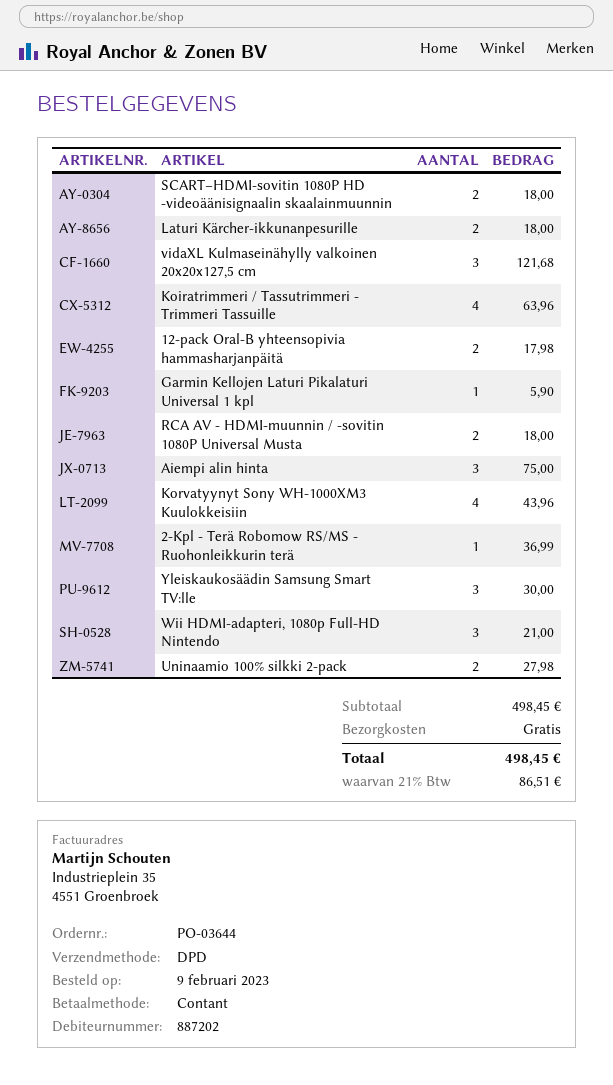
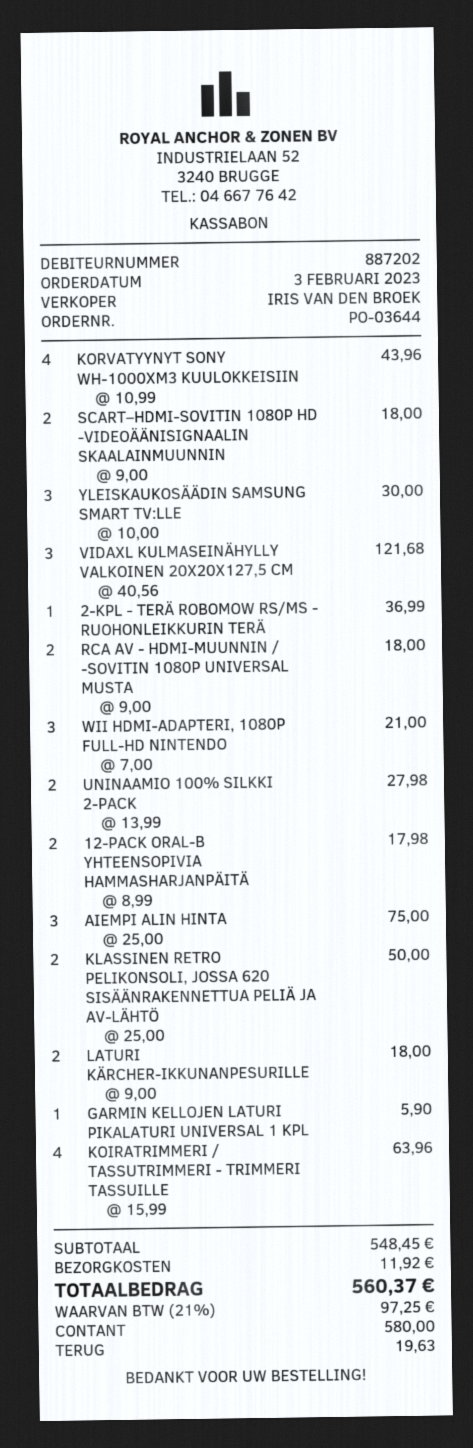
order date: 2023-02-09 -> 2023-02-03
KLASSINEN RETRO PELIKONSOLI, JOSSA 620 SISÄÄNRAKENNETTUA PELIÄ JA AV-LÄHTÖ: none -> 2 for 50.00
subtotal: 498.45 -> 548.45
shipping: 0.00 -> 11.92
tax: 21% = 86.51 -> 21% = 97.25
total: 498.45 -> 560.37

